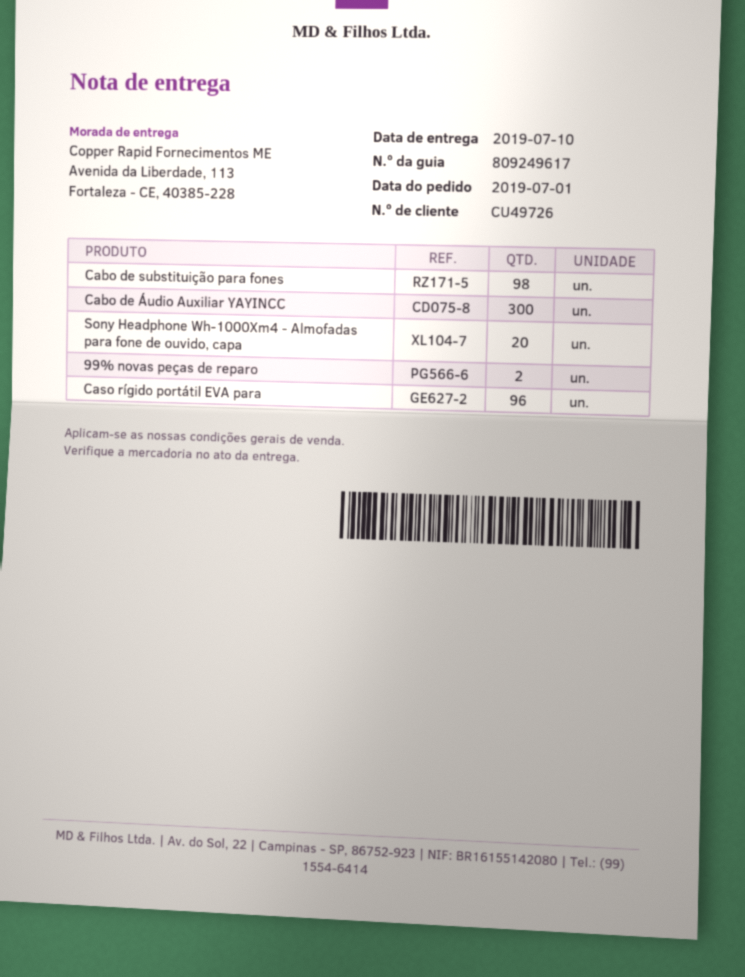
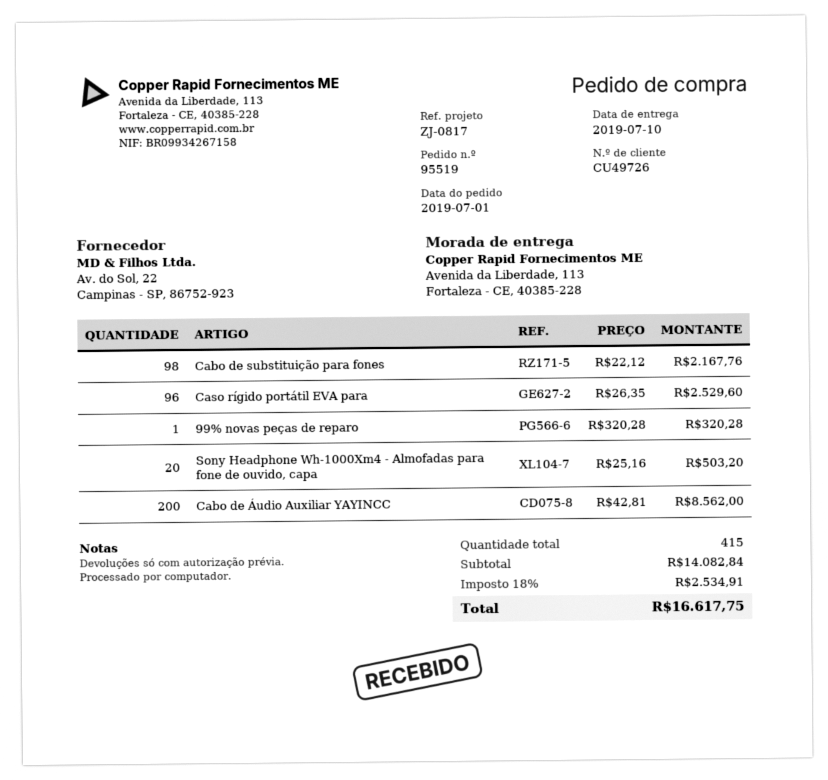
Cabo de Áudio Auxiliar YAYINCC: 300 -> 200
99% novas peças de reparo: 2 -> 1

